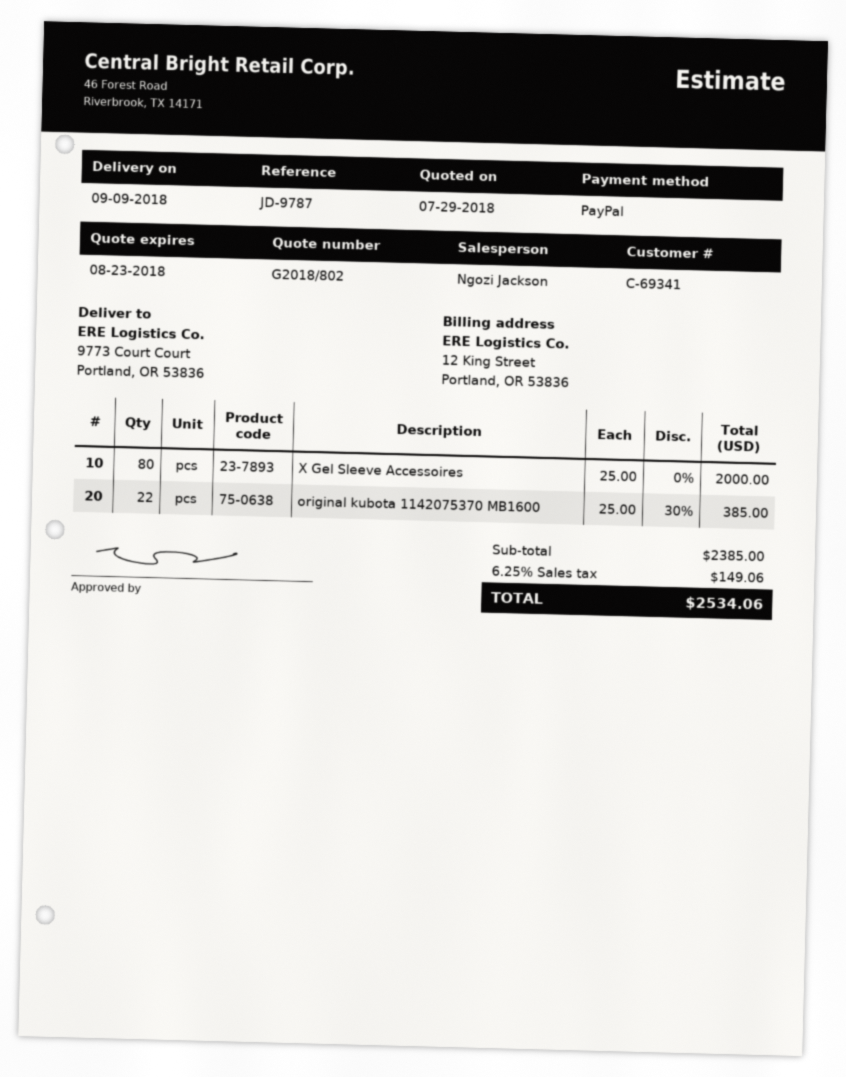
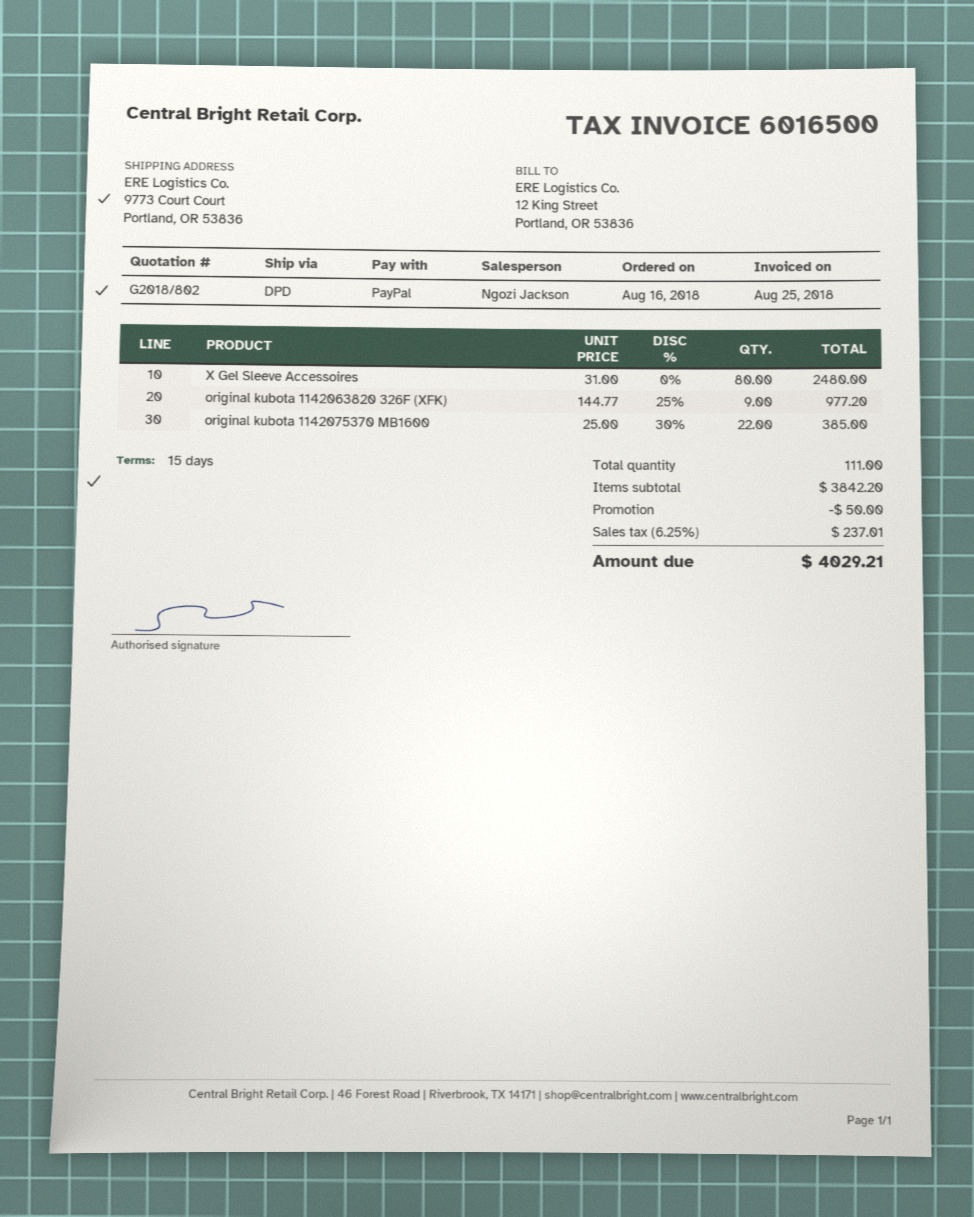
X Gel Sleeve Accessoires: 80 x 25.00 = 2000.00 -> 80 x 31.00 = 2480.00
original kubota 1142063820 326F (XFK): none -> 9 x 144.77 - 25% = 977.20
subtotal: 2385.00 -> 3842.20
discount: none -> 50.00
tax: 6.25% = 149.06 -> 6.25% = 237.01
total: 2534.06 -> 4029.21

